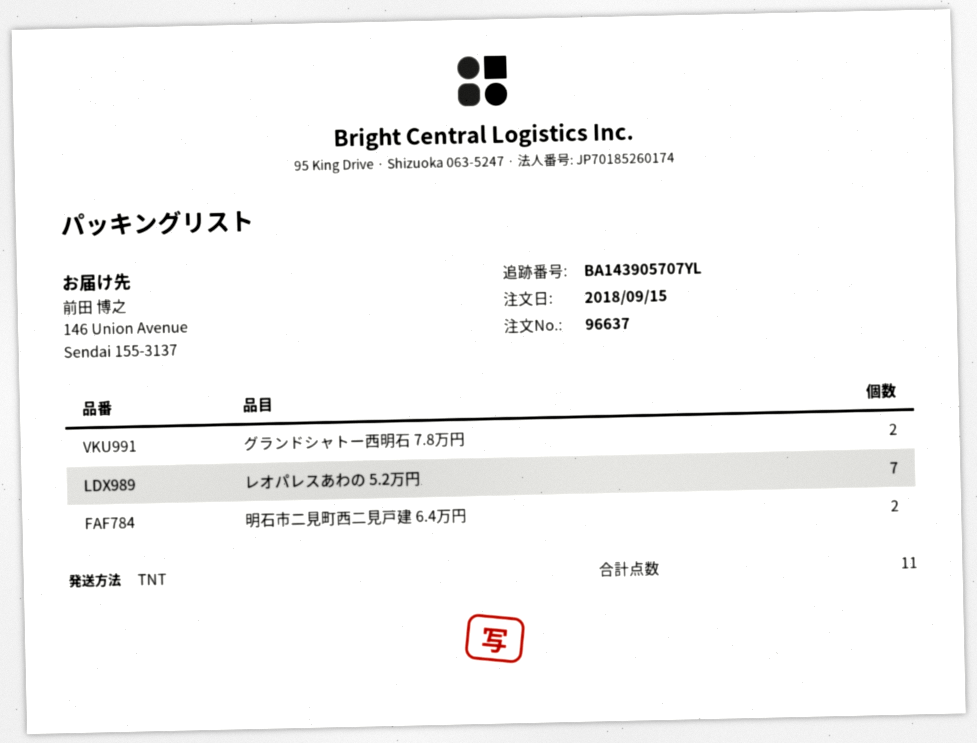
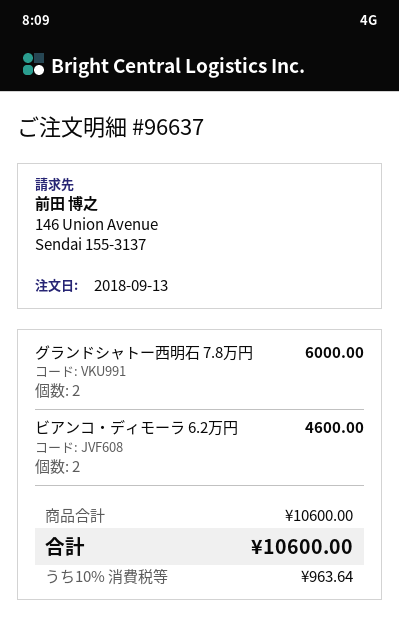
order date: 2018-09-15 -> 2018-09-13
レオパレスあわの 5.2万円: 7 -> none
明石市二見町西二見戸建 6.4万円: 2 -> none
ビアンコ・ディモーラ 6.2万円: none -> 2

